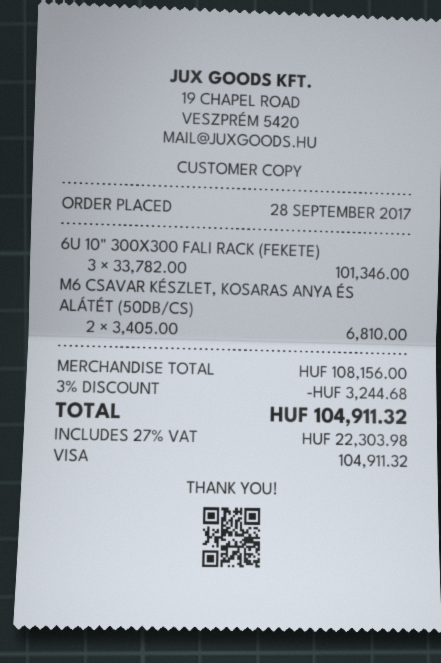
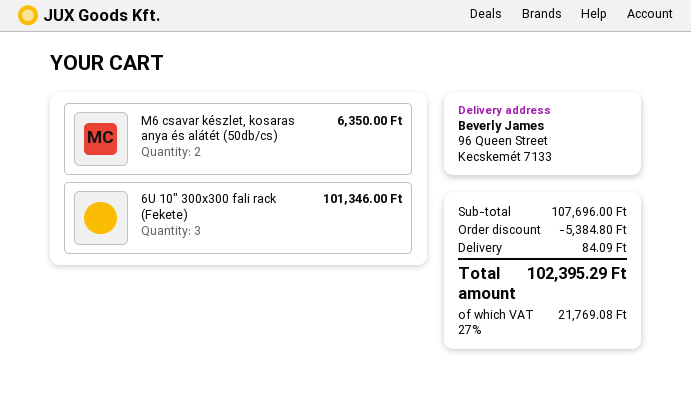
M6 CSAVAR KÉSZLET, KOSARAS ANYA ÉS ALÁTÉT (50DB/CS): 2 for 6810.00 -> 2 for 6350.00
subtotal: 108156.00 -> 107696.00
discount: 3244.68 -> 5384.80
shipping: none -> 84.09
tax: 27% = 22303.98 -> 27% = 21769.08
total: 104911.32 -> 102395.29

